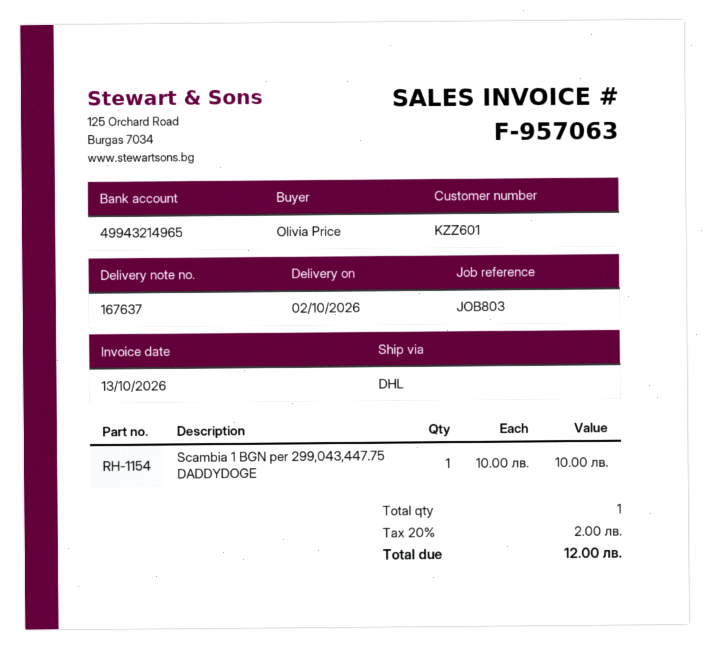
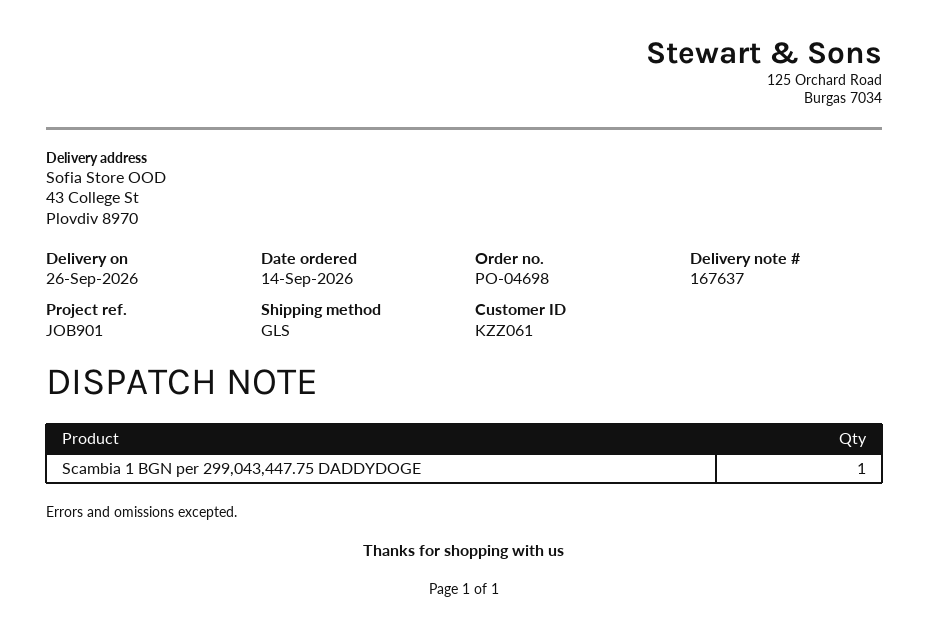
delivery date: 2026-10-02 -> 2026-09-26
customer number: KZZ601 -> KZZ061
reference: JOB803 -> JOB901
shipping method: DHL -> GLS

